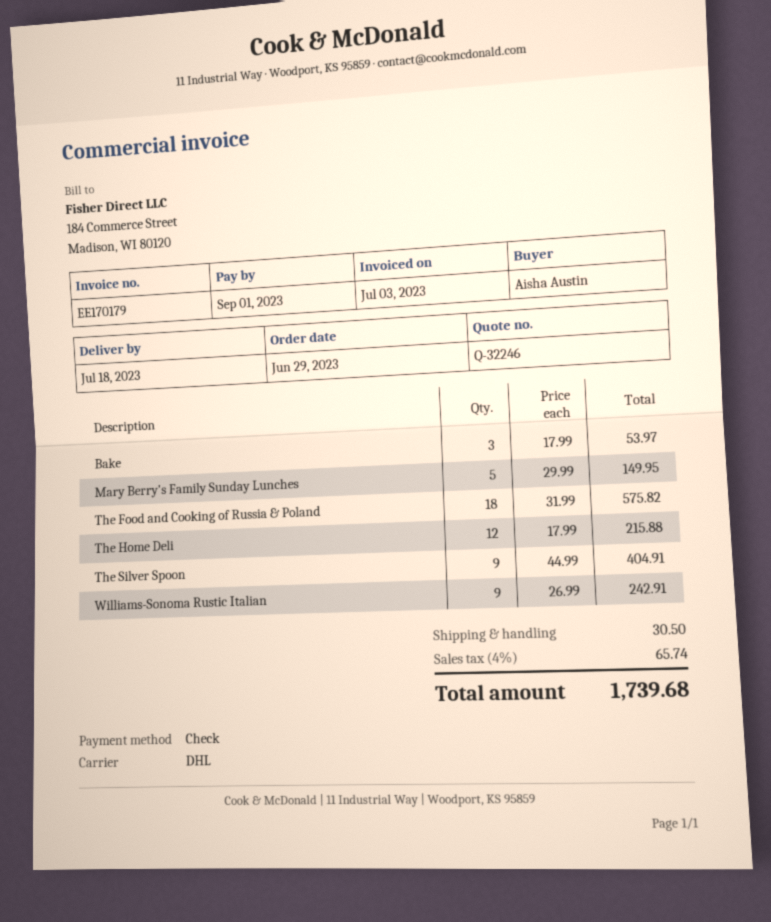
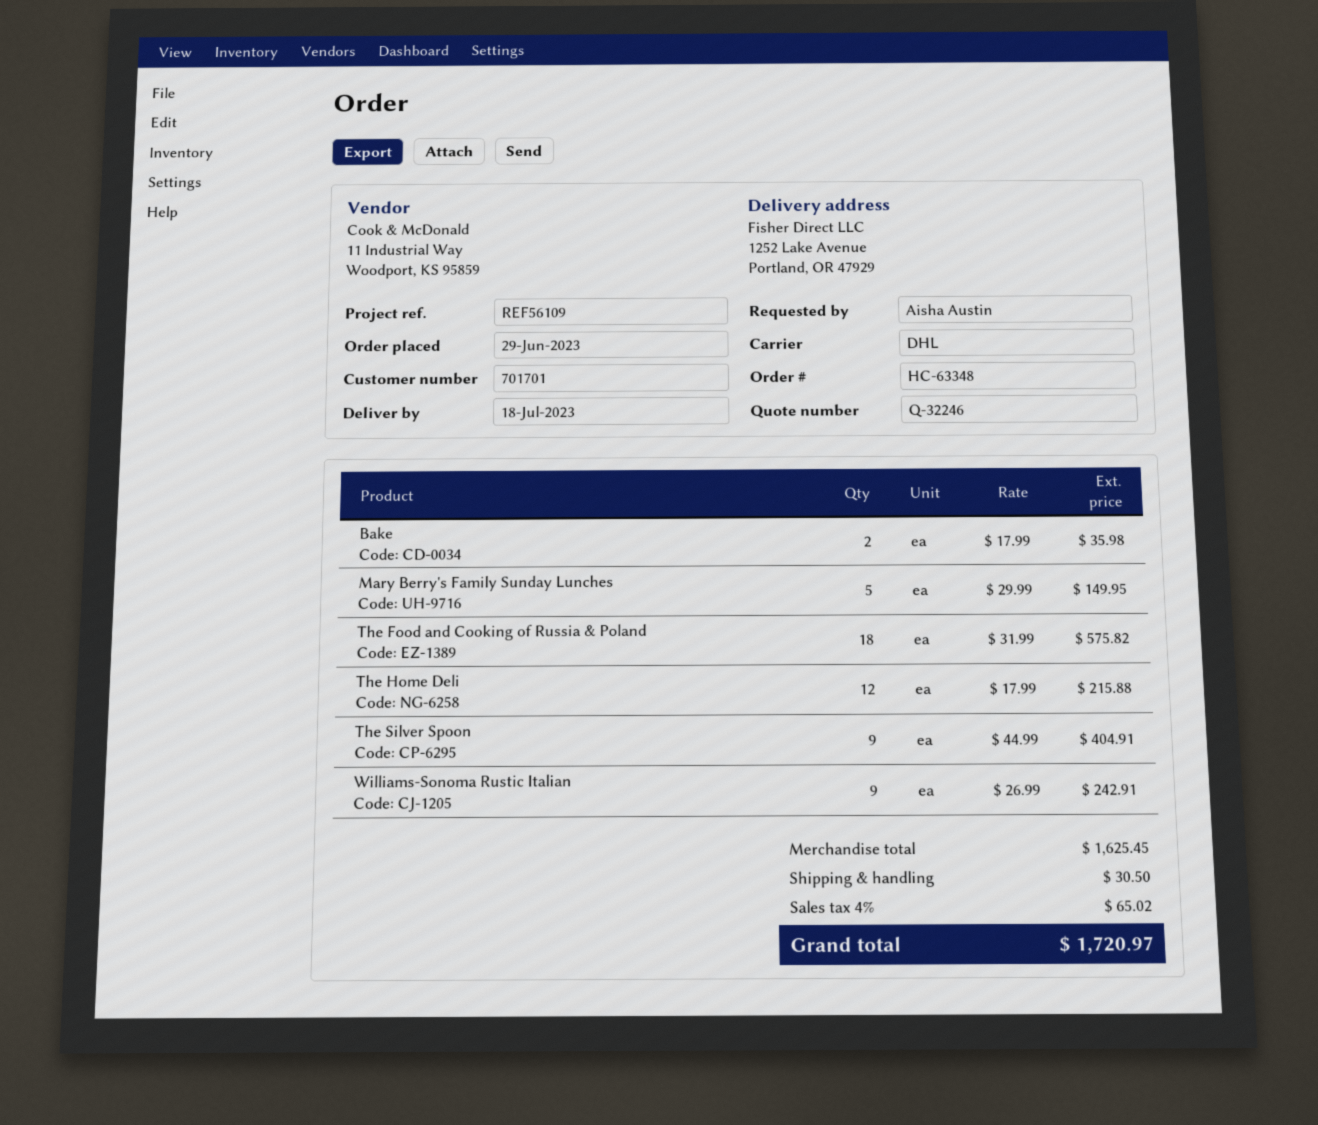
Bake: 3 x 17.99 = 53.97 -> 2 x 17.99 = 35.98
tax: 4% = 65.74 -> 4% = 65.02
total: 1739.68 -> 1720.97

